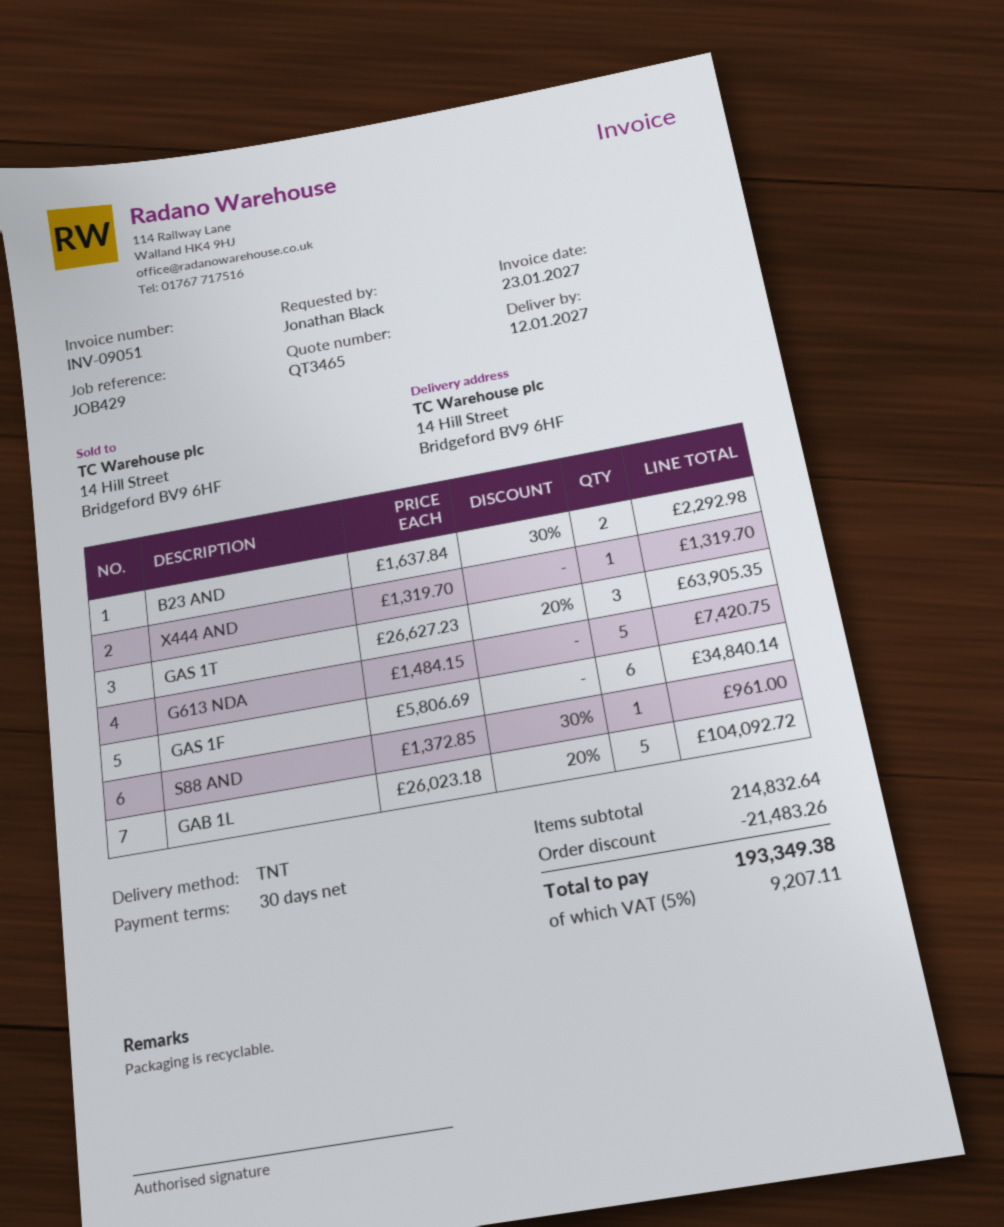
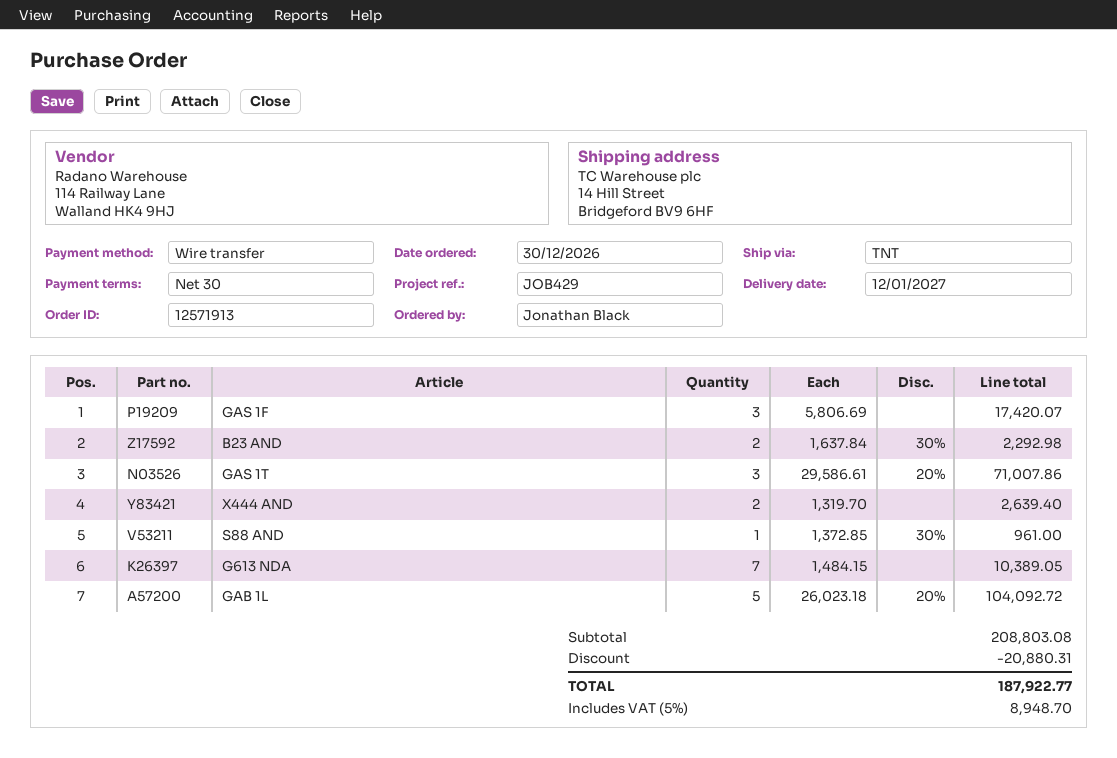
X444 AND: 1 x 1319.70 = 1319.70 -> 2 x 1319.70 = 2639.40
GAS 1T: 3 x 26627.23 - 20% = 63905.35 -> 3 x 29586.61 - 20% = 71007.86
G613 NDA: 5 x 1484.15 = 7420.75 -> 7 x 1484.15 = 10389.05
GAS 1F: 6 x 5806.69 = 34840.14 -> 3 x 5806.69 = 17420.07
subtotal: 214832.64 -> 208803.08
discount: 21483.26 -> 20880.31
tax: 5% = 9207.11 -> 5% = 8948.70
total: 193349.38 -> 187922.77

